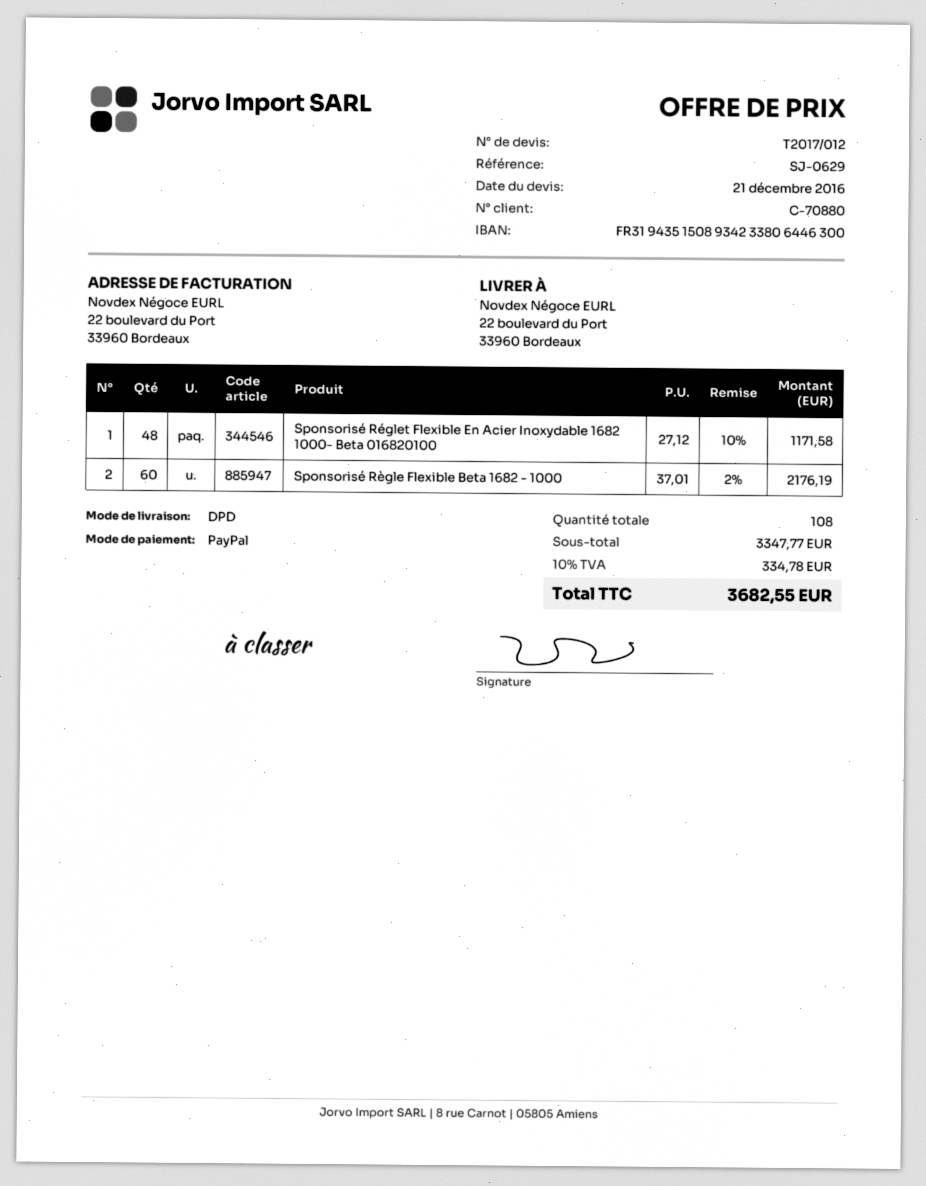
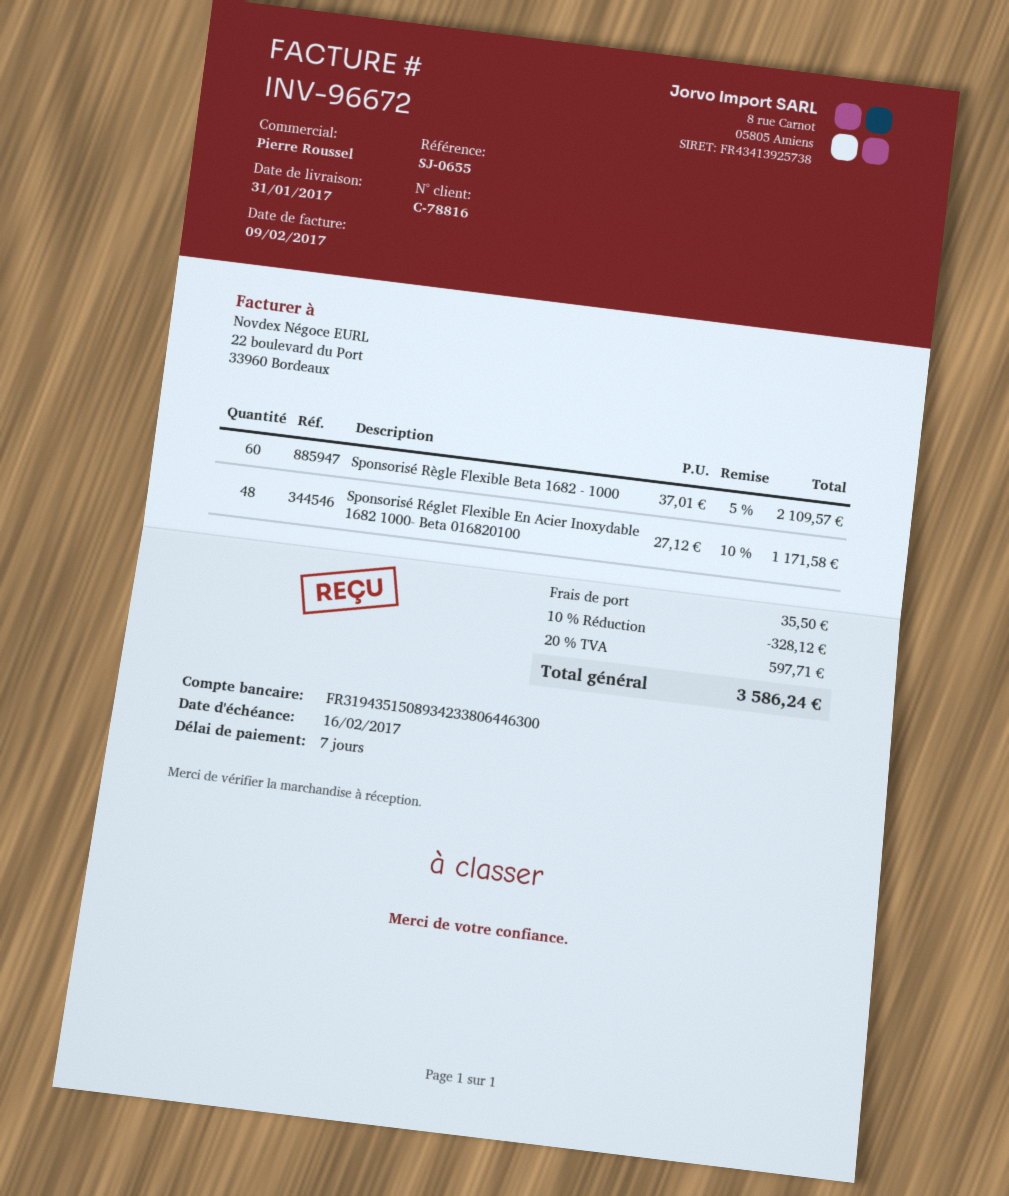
customer number: C-70880 -> C-78816
reference: SJ-0629 -> SJ-0655
Sponsorisé Règle Flexible Beta 1682 - 1000: 60 x 37.01 - 2% = 2176.19 -> 60 x 37.01 - 5% = 2109.57
discount: none -> 10% = 328.12
shipping: none -> 35.50
tax: 10% = 334.78 -> 20% = 597.71
total: 3682.55 -> 3586.24

